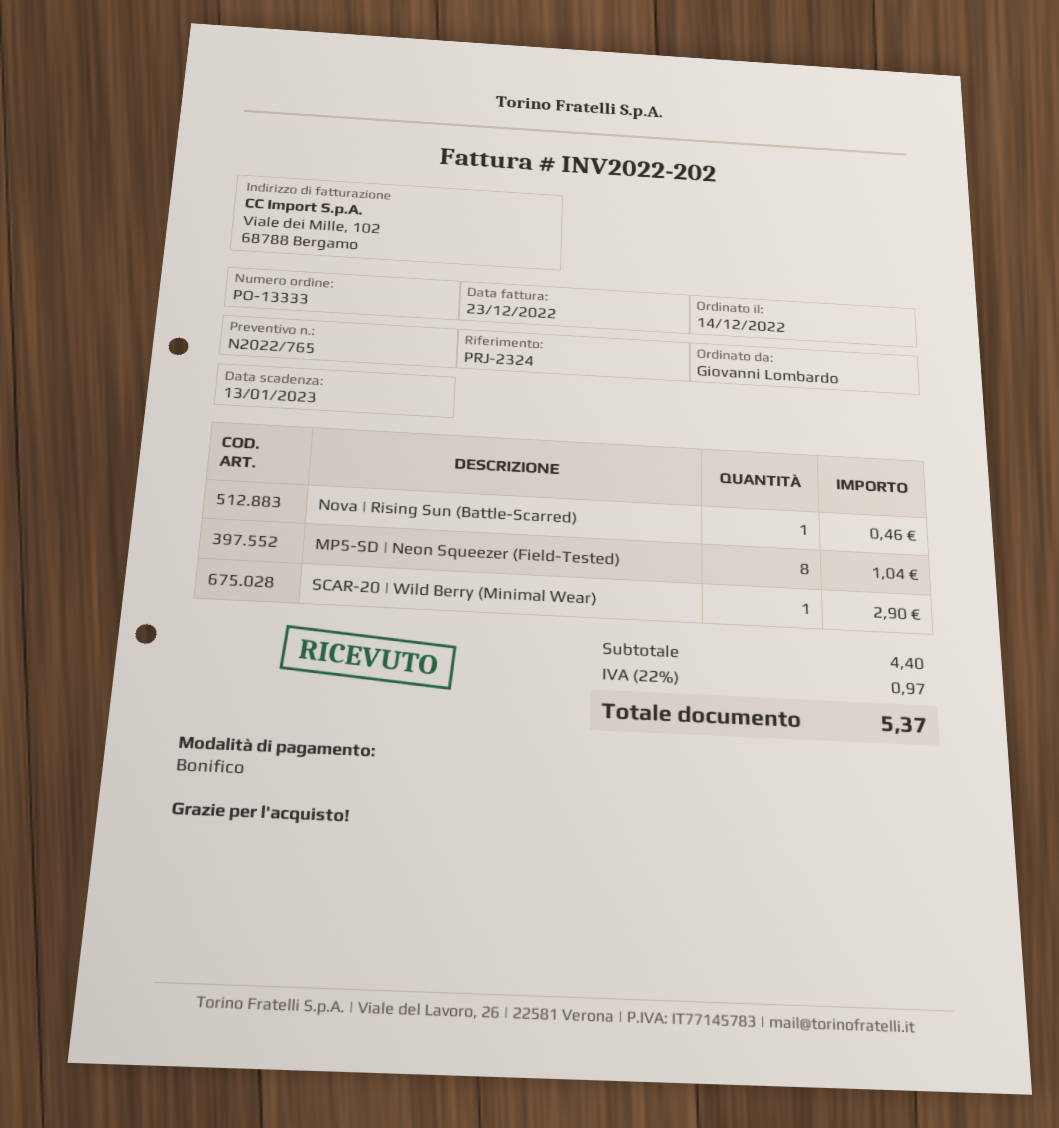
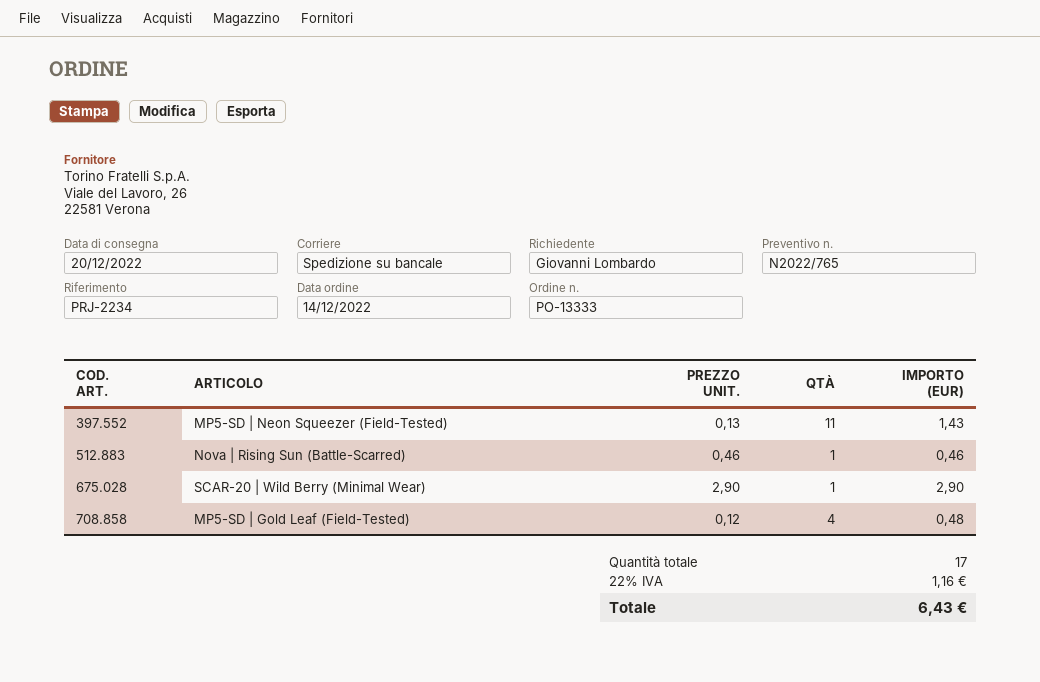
reference: PRJ-2324 -> PRJ-2234
MP5-SD | Neon Squeezer (Field-Tested): 8 for 1.04 -> 11 for 1.43
MP5-SD | Gold Leaf (Field-Tested): none -> 4 for 0.48
tax: 22% = 0.97 -> 22% = 1.16
total: 5.37 -> 6.43

